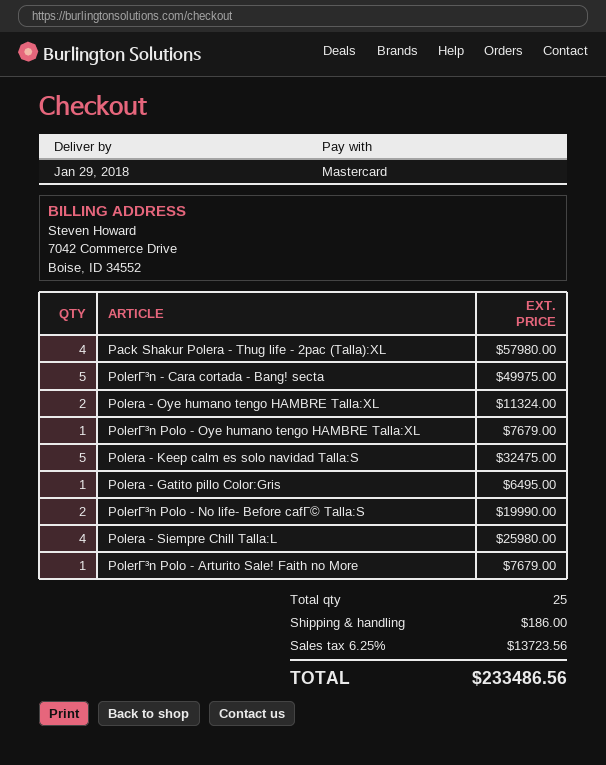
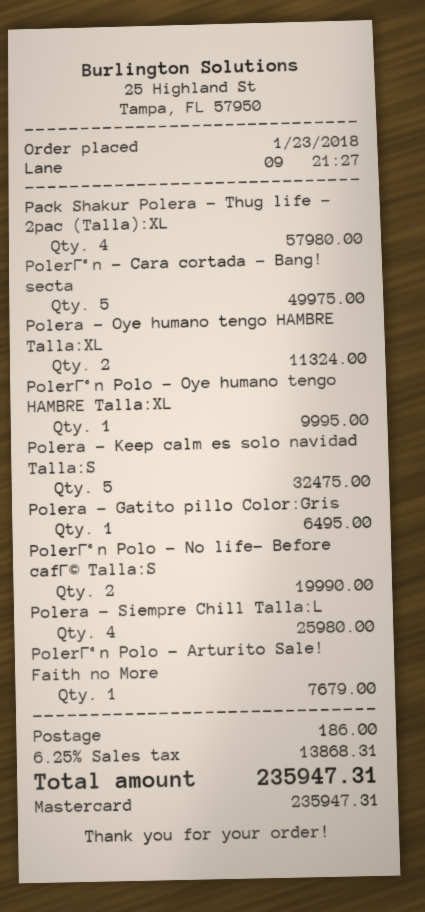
PolerΓ³n Polo - Oye humano tengo HAMBRE Talla:XL: 1 for 7679.00 -> 1 for 9995.00
tax: 6.25% = 13723.56 -> 6.25% = 13868.31
total: 233486.56 -> 235947.31

